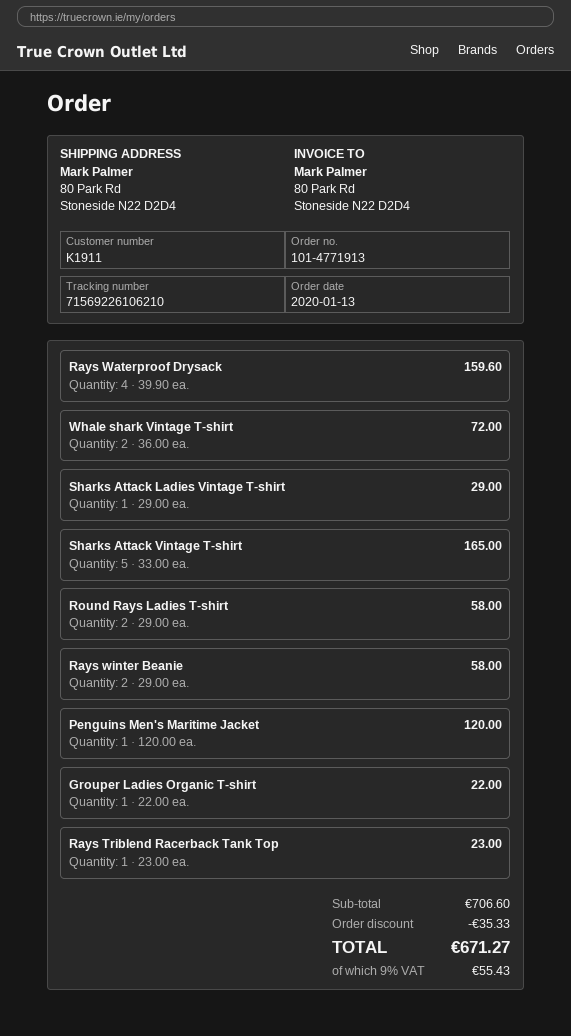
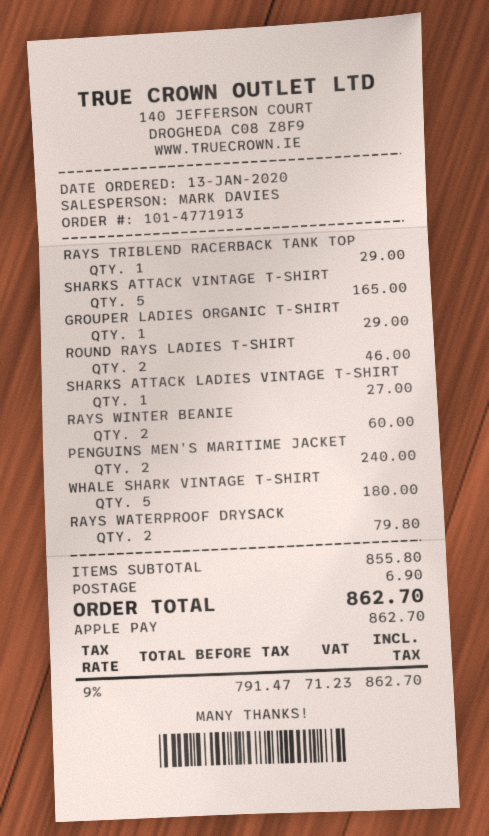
Rays Waterproof Drysack: 4 for 159.60 -> 2 for 79.80
Whale shark Vintage T-shirt: 2 for 72.00 -> 5 for 180.00
Sharks Attack Ladies Vintage T-shirt: 1 for 29.00 -> 1 for 27.00
Round Rays Ladies T-shirt: 2 for 58.00 -> 2 for 46.00
Rays winter Beanie: 2 for 58.00 -> 2 for 60.00
Penguins Men's Maritime Jacket: 1 for 120.00 -> 2 for 240.00
Grouper Ladies Organic T-shirt: 1 for 22.00 -> 1 for 29.00
Rays Triblend Racerback Tank Top: 1 for 23.00 -> 1 for 29.00
subtotal: 706.60 -> 855.80
discount: 35.33 -> none
shipping: none -> 6.90
tax: 9% = 55.43 -> 9% = 71.23
total: 671.27 -> 862.70

